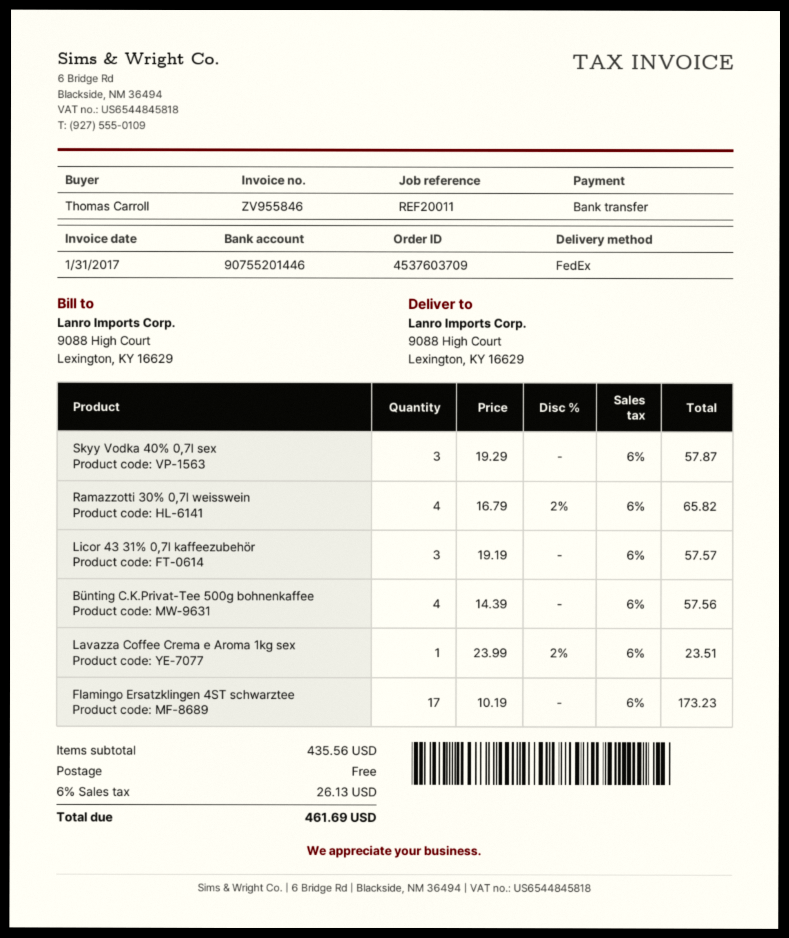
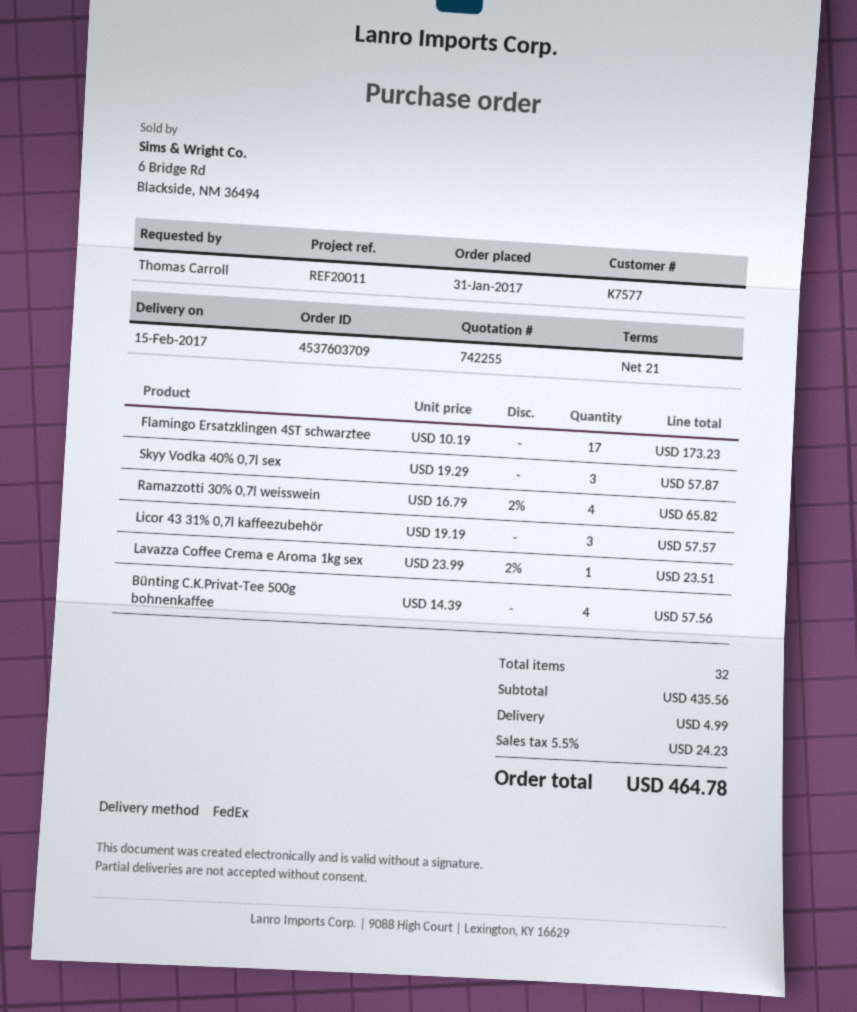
shipping: 0.00 -> 4.99
tax: 6% = 26.13 -> 5.5% = 24.23
total: 461.69 -> 464.78

